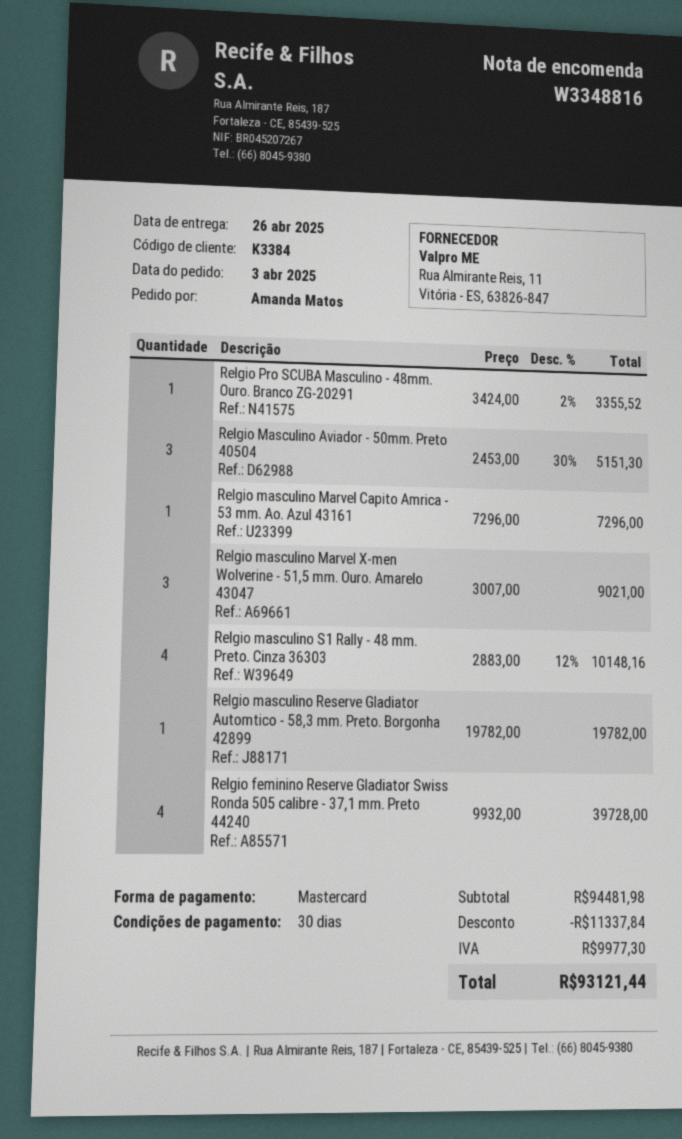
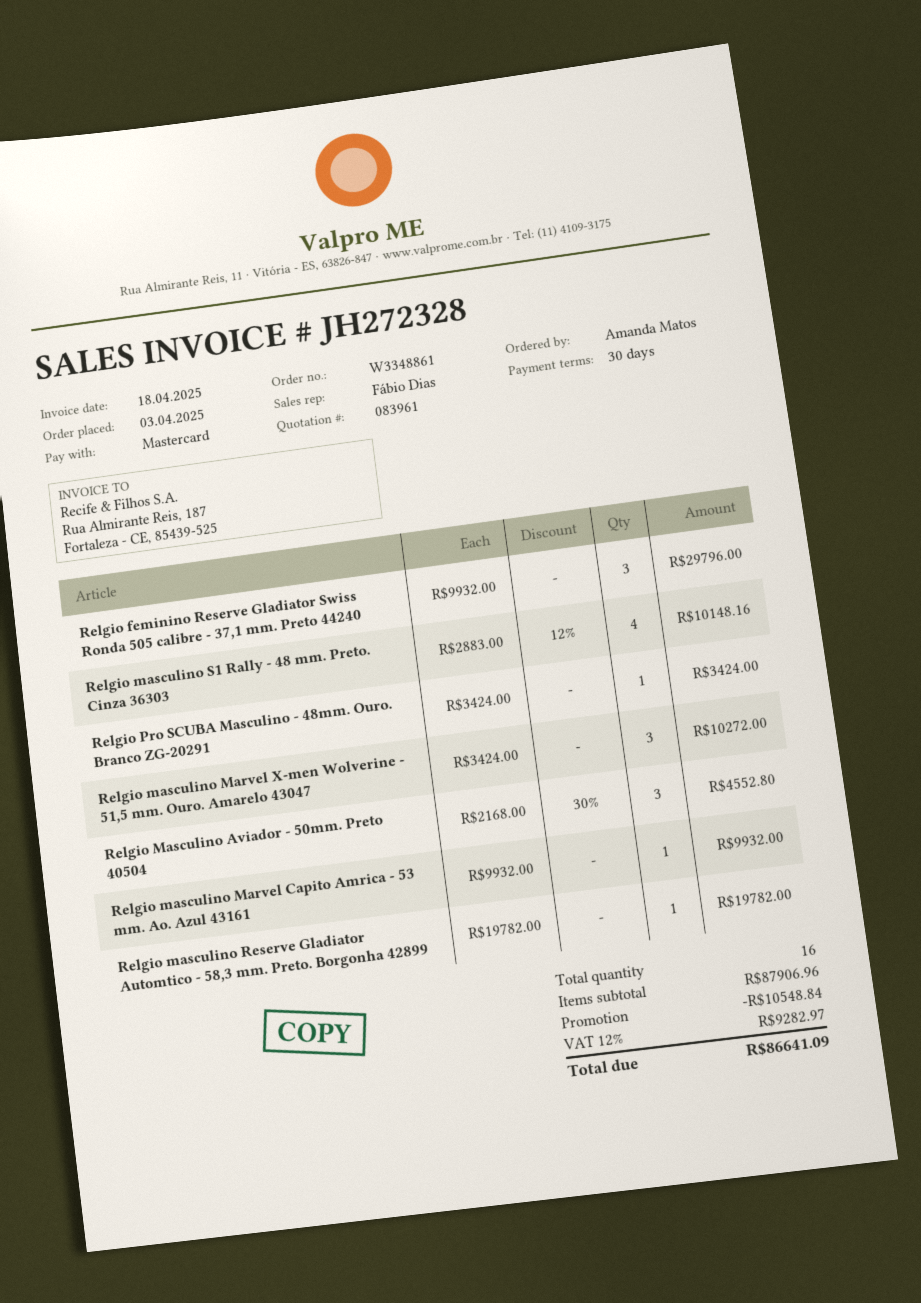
order number: W3348816 -> W3348861
Relgio Pro SCUBA Masculino - 48mm. Ouro. Branco ZG-20291: 1 x 3424.00 - 2% = 3355.52 -> 1 x 3424.00 = 3424.00
Relgio Masculino Aviador - 50mm. Preto 40504: 3 x 2453.00 - 30% = 5151.30 -> 3 x 2168.00 - 30% = 4552.80
Relgio masculino Marvel Capito Amrica - 53 mm. Ao. Azul 43161: 1 x 7296.00 = 7296.00 -> 1 x 9932.00 = 9932.00
Relgio masculino Marvel X-men Wolverine - 51,5 mm. Ouro. Amarelo 43047: 3 x 3007.00 = 9021.00 -> 3 x 3424.00 = 10272.00
Relgio feminino Reserve Gladiator Swiss Ronda 505 calibre - 37,1 mm. Preto 44240: 4 x 9932.00 = 39728.00 -> 3 x 9932.00 = 29796.00
subtotal: 94481.98 -> 87906.96
discount: 11337.84 -> 10548.84
tax: 9977.30 -> 9282.97
total: 93121.44 -> 86641.09

